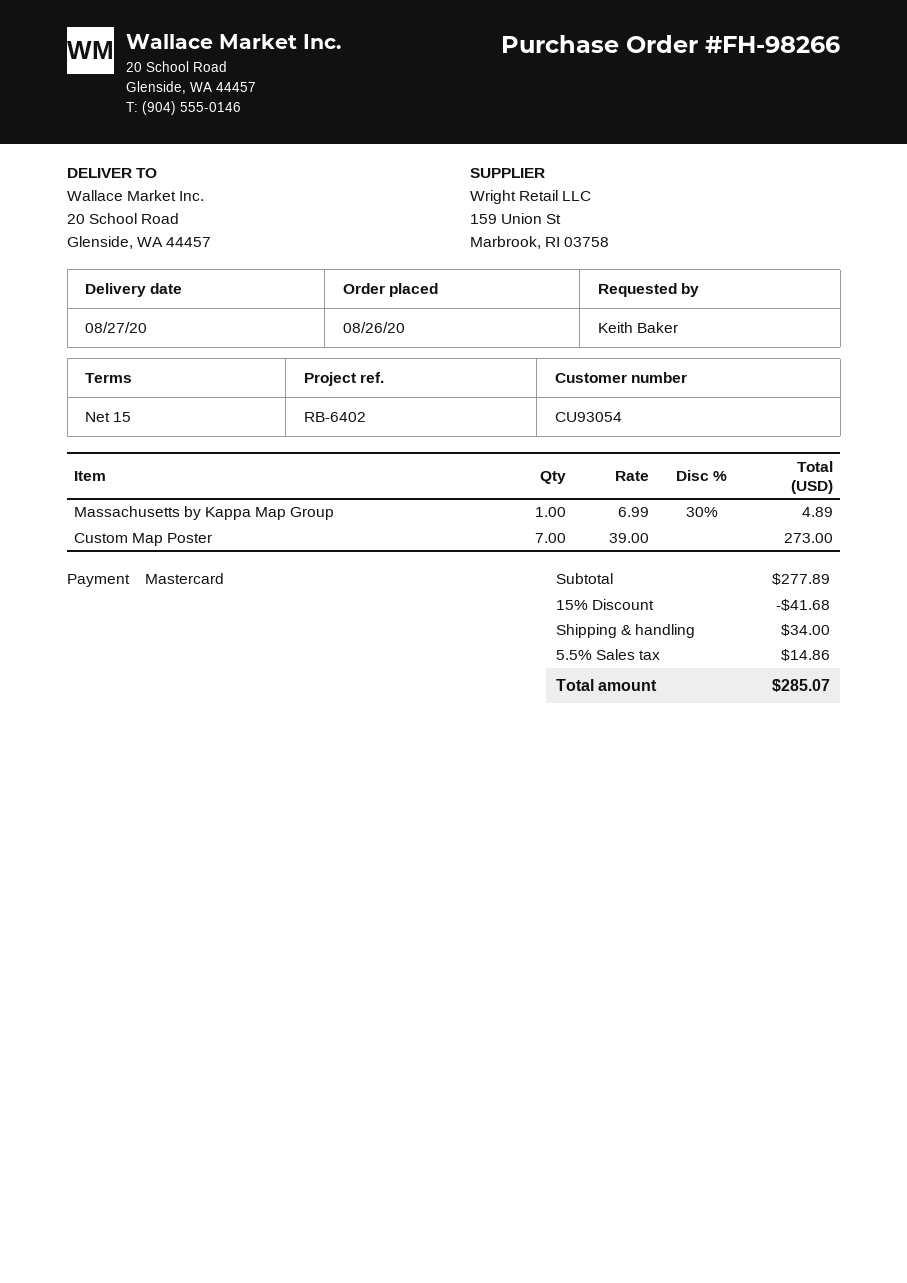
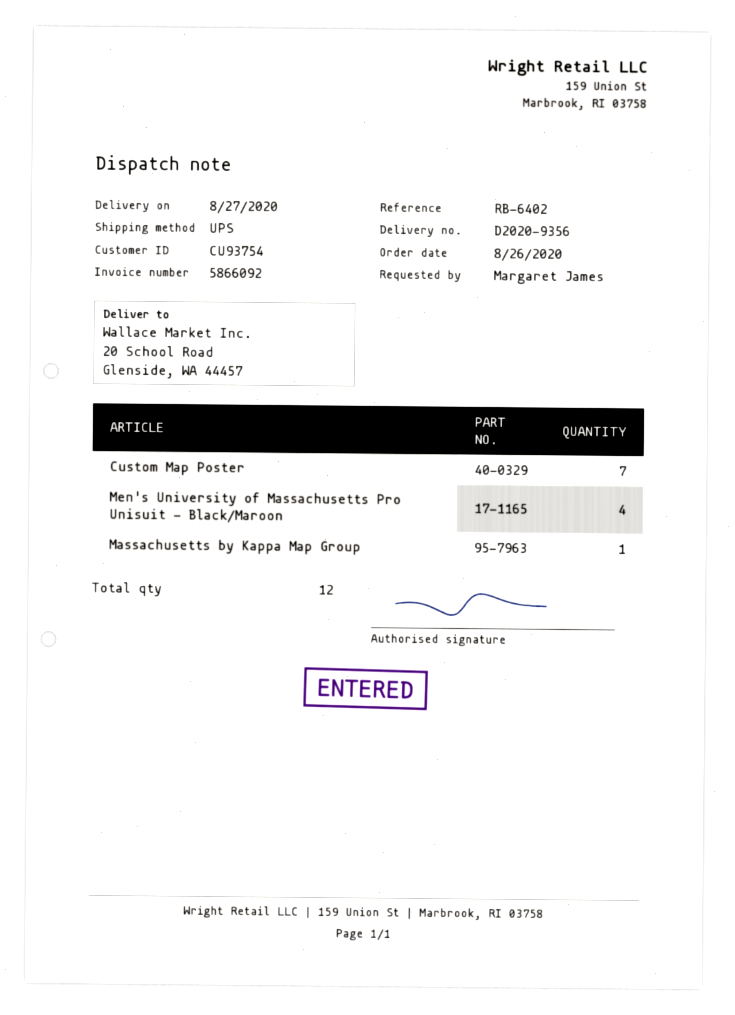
customer number: CU93054 -> CU93754
ordered by: Keith Baker -> Margaret James
Men's University of Massachusetts Pro Unisuit - Black/Maroon: none -> 4

